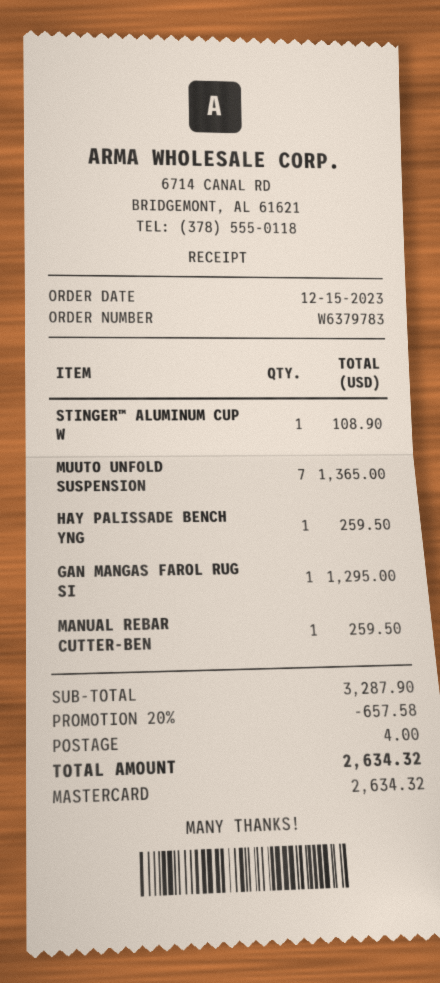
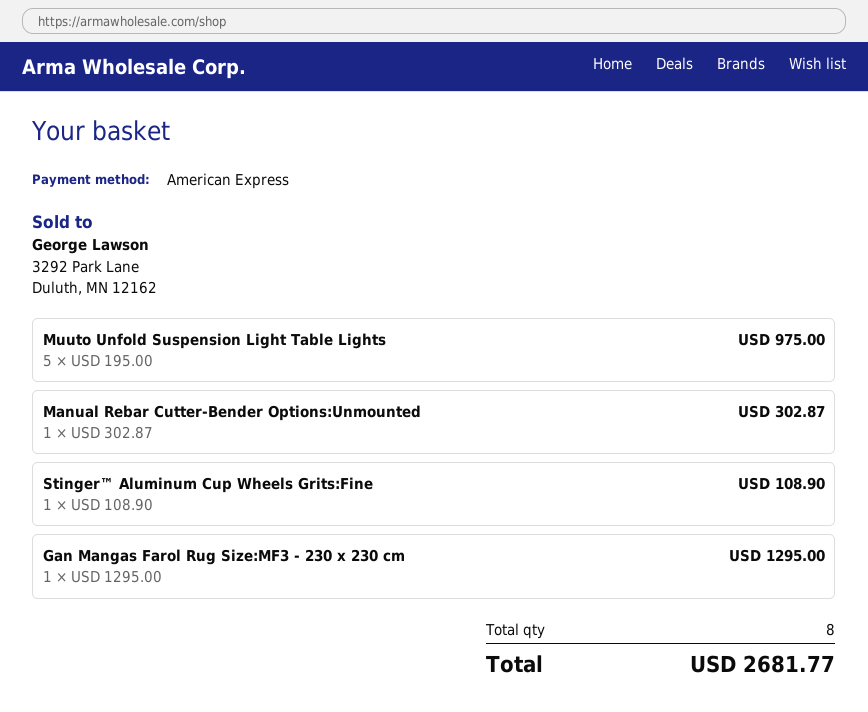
payment method: Mastercard -> American Express
MUUTO UNFOLD SUSPENSION: 7 for 1365.00 -> 5 for 975.00
HAY PALISSADE BENCH YNG: 1 for 259.50 -> none
MANUAL REBAR CUTTER-BEN: 1 for 259.50 -> 1 for 302.87
discount: 20% = 657.58 -> none
shipping: 4.00 -> none
total: 2634.32 -> 2681.77

